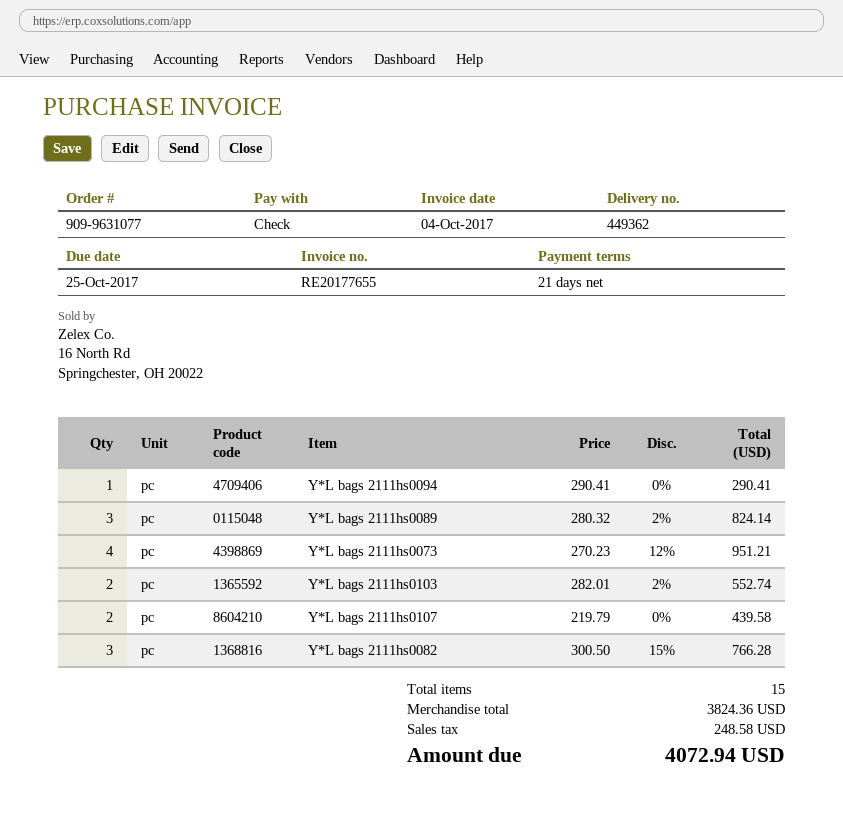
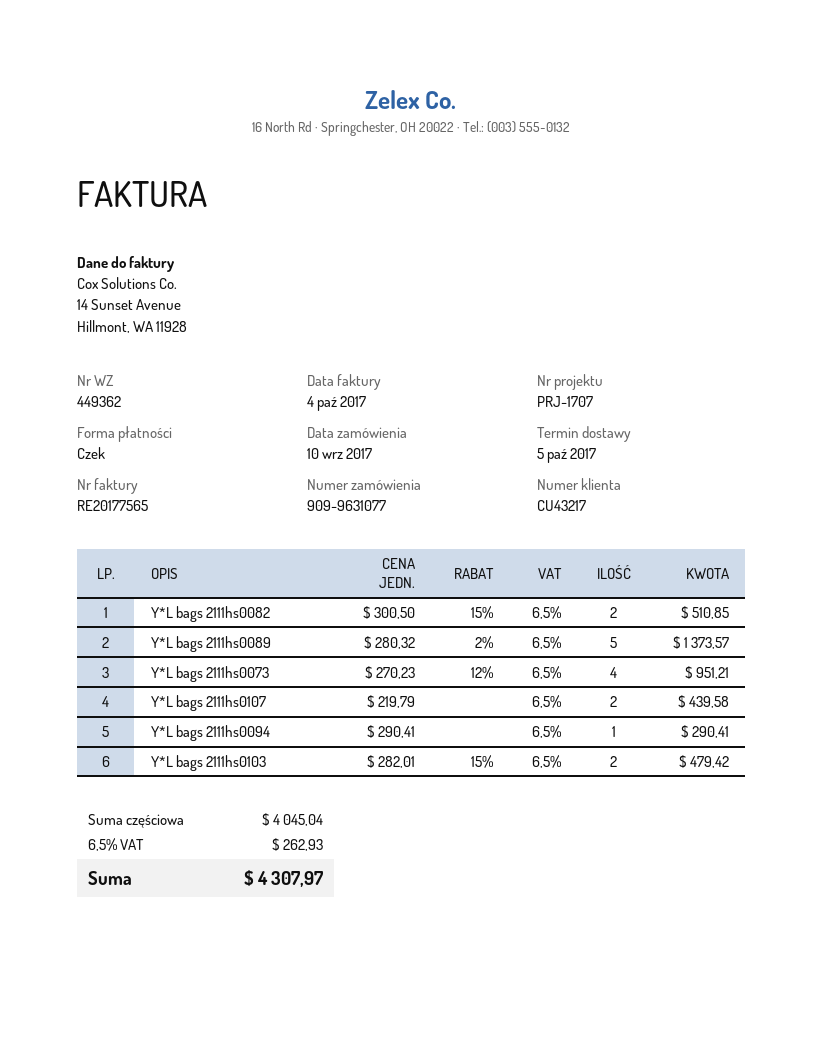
invoice number: RE20177655 -> RE20177565
Y*L bags 2111hs0089: 3 x 280.32 - 2% = 824.14 -> 5 x 280.32 - 2% = 1373.57
Y*L bags 2111hs0103: 2 x 282.01 - 2% = 552.74 -> 2 x 282.01 - 15% = 479.42
Y*L bags 2111hs0082: 3 x 300.50 - 15% = 766.28 -> 2 x 300.50 - 15% = 510.85
subtotal: 3824.36 -> 4045.04
tax: 248.58 -> 262.93
total: 4072.94 -> 4307.97

